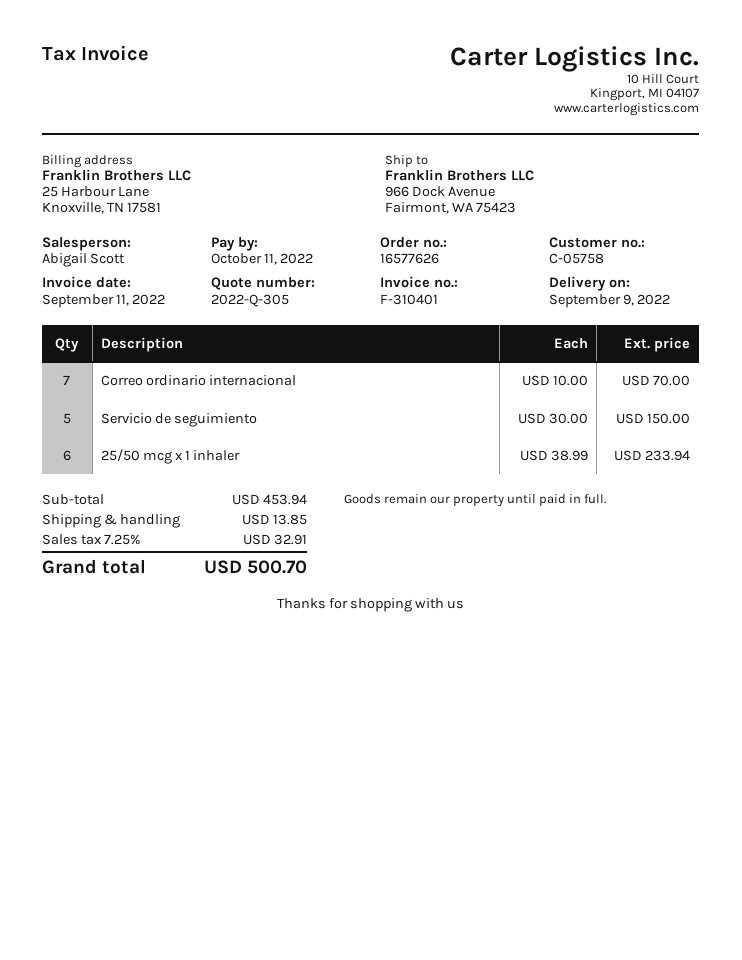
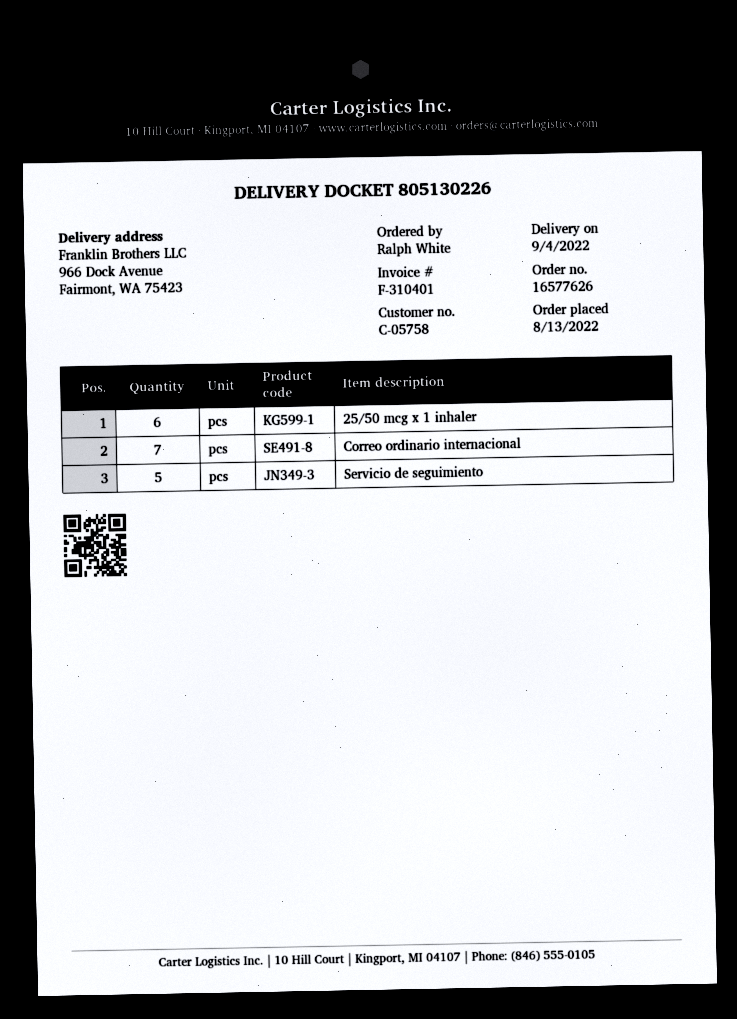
delivery date: 2022-09-09 -> 2022-09-04

